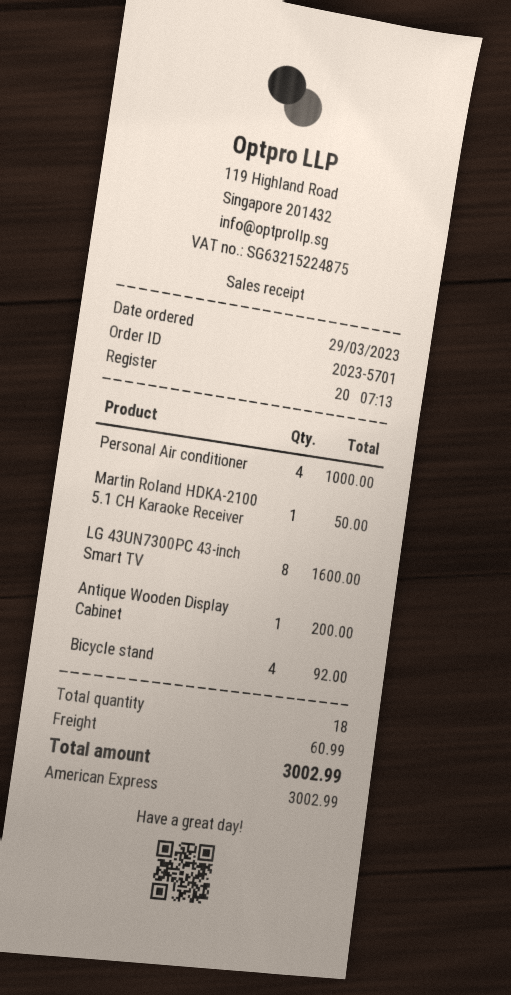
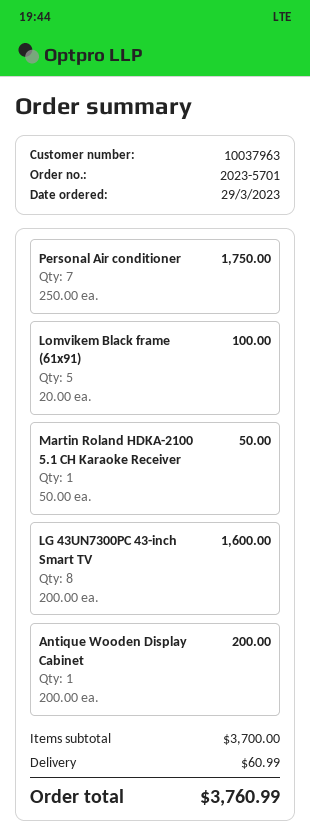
Personal Air conditioner: 4 for 1000.00 -> 7 for 1750.00
Bicycle stand: 4 for 92.00 -> none
Lomvikem Black frame (61x91): none -> 5 for 100.00
total: 3002.99 -> 3760.99

